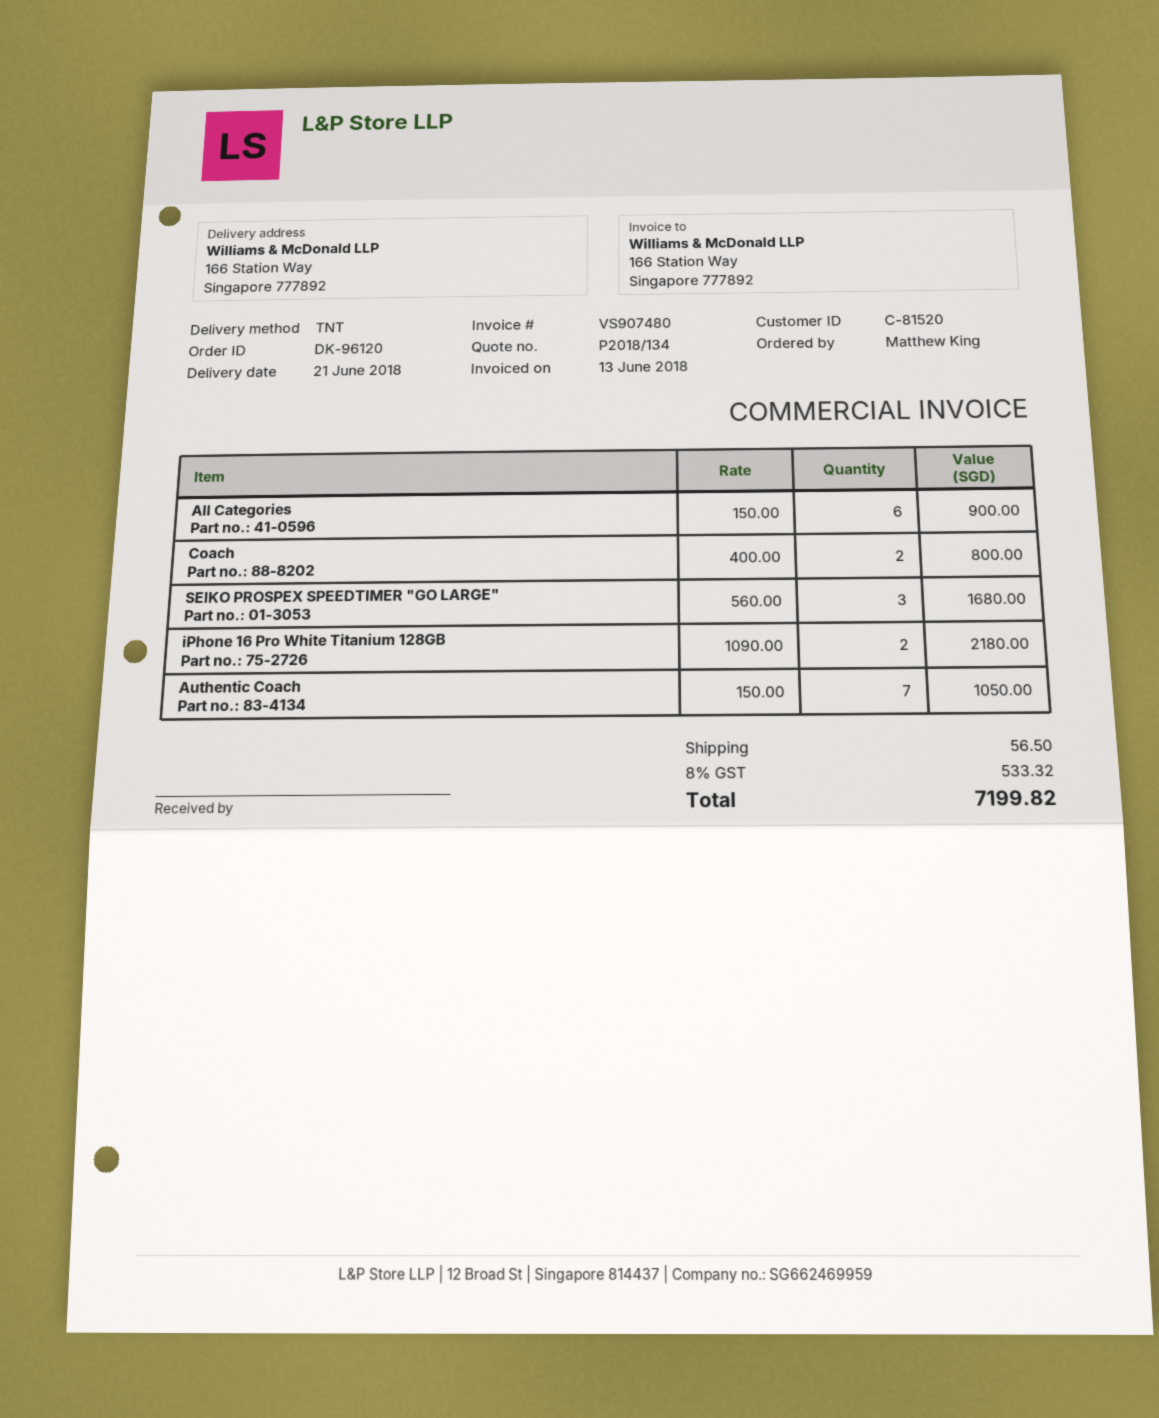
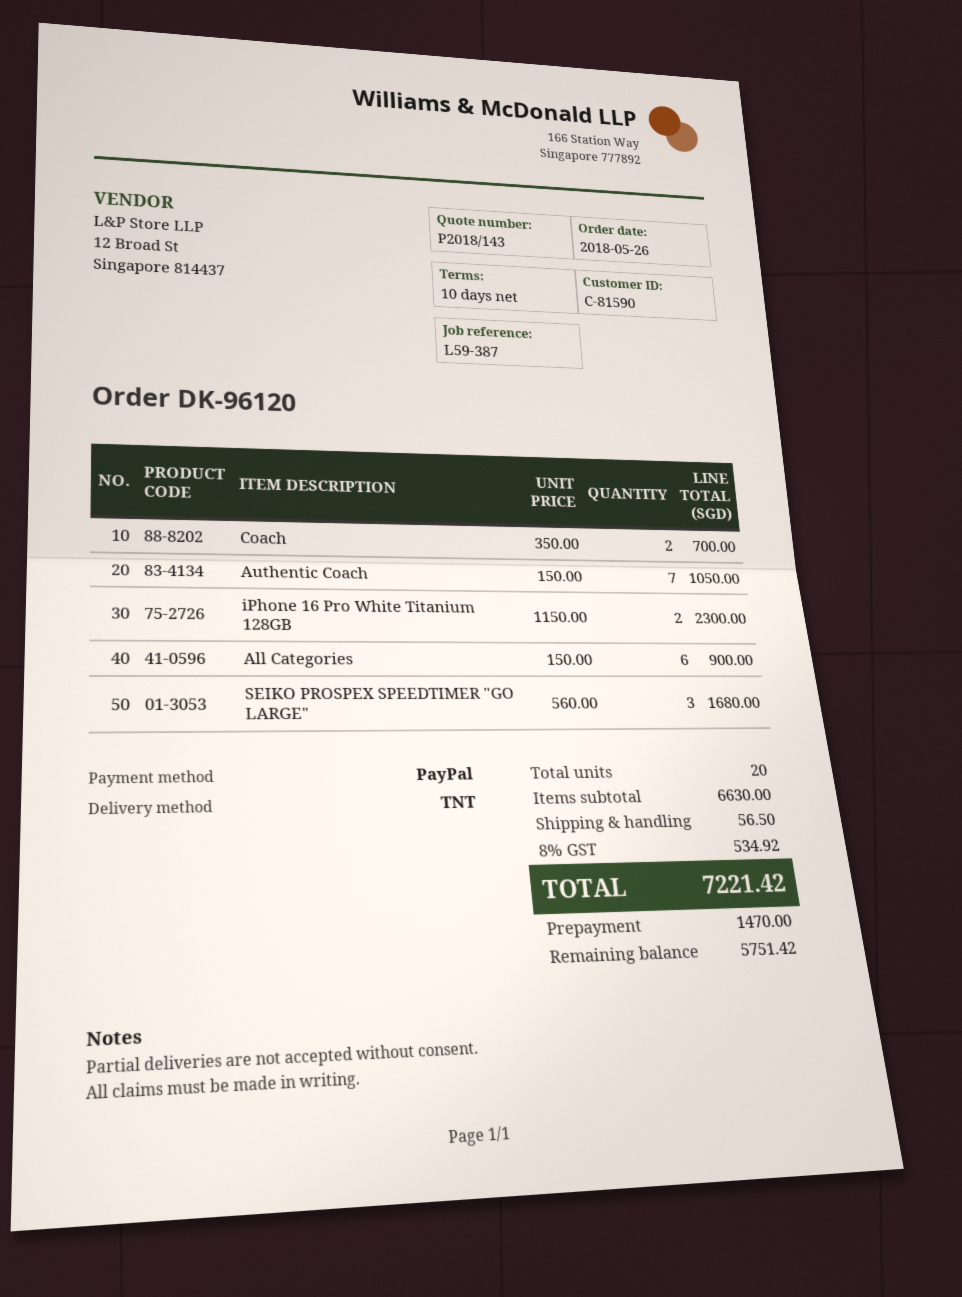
quote number: P2018/134 -> P2018/143
customer number: C-81520 -> C-81590
Coach: 2 x 400.00 = 800.00 -> 2 x 350.00 = 700.00
iPhone 16 Pro White Titanium 128GB: 2 x 1090.00 = 2180.00 -> 2 x 1150.00 = 2300.00
tax: 8% = 533.32 -> 8% = 534.92
total: 7199.82 -> 7221.42

